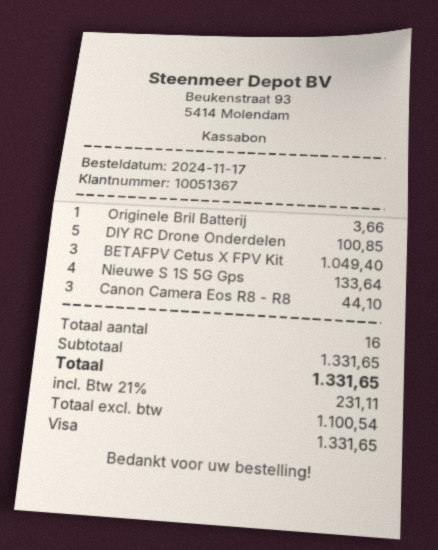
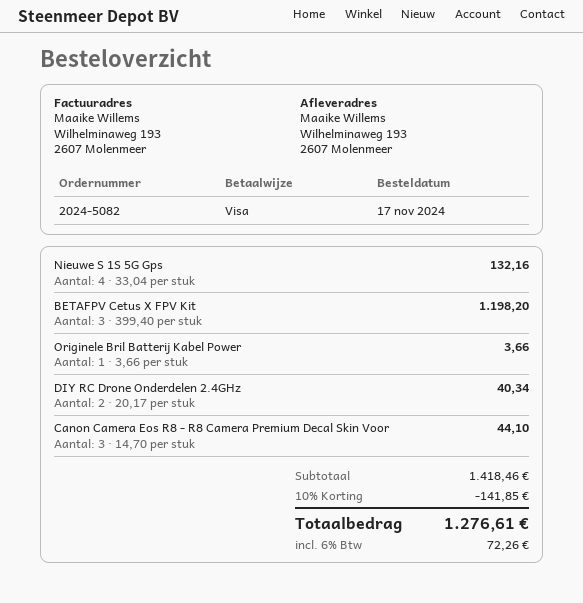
DIY RC Drone Onderdelen: 5 for 100.85 -> 2 for 40.34
BETAFPV Cetus X FPV Kit: 3 for 1049.40 -> 3 for 1198.20
Nieuwe S 1S 5G Gps: 4 for 133.64 -> 4 for 132.16
subtotal: 1331.65 -> 1418.46
discount: none -> 10% = 141.85
tax: 21% = 231.11 -> 6% = 72.26
total: 1331.65 -> 1276.61

